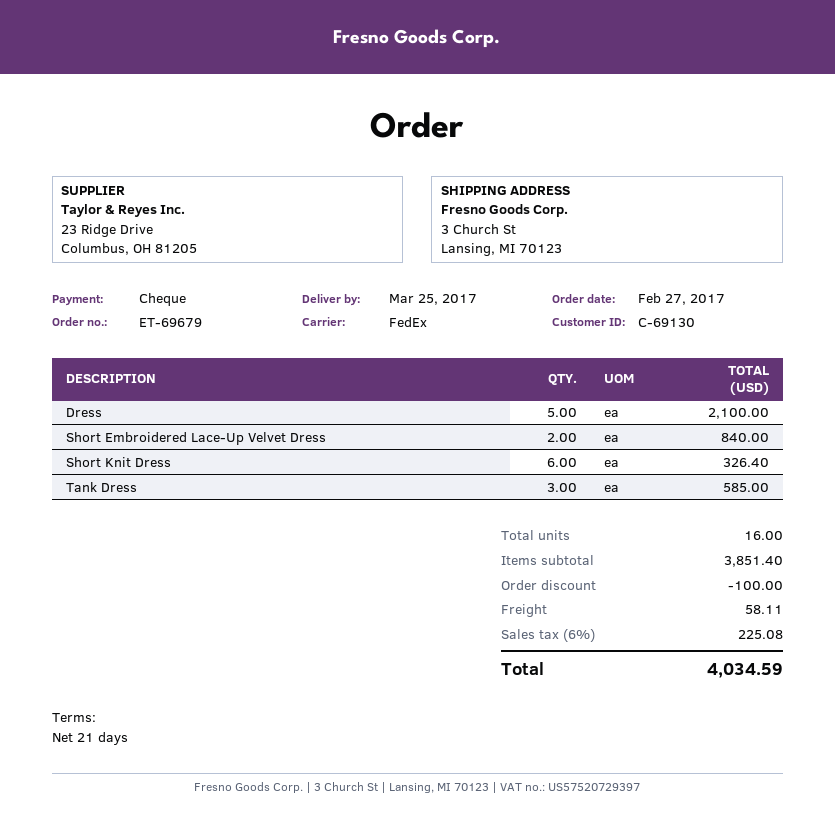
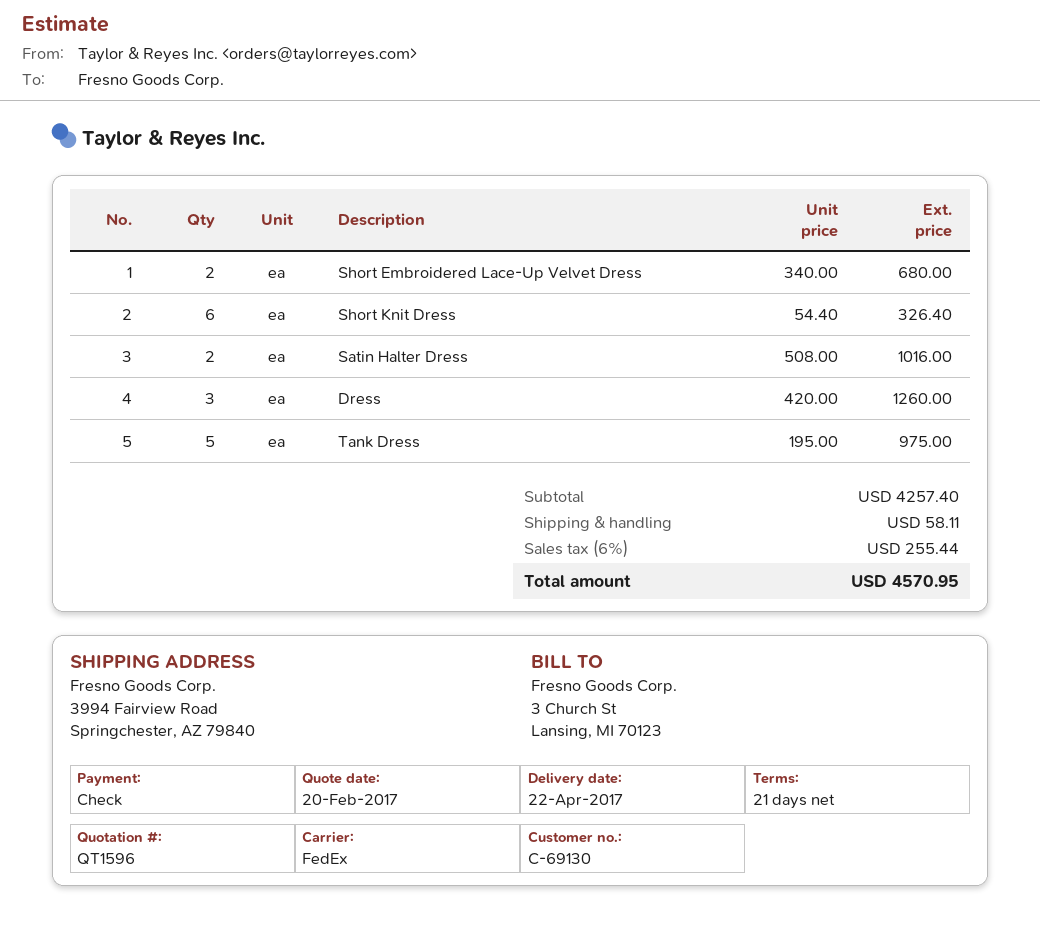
delivery date: 2017-03-25 -> 2017-04-22
ship to: 3 Church St, Lansing, MI 70123 -> 3994 Fairview Road, Springchester, AZ 79840
Dress: 5 for 2100.00 -> 3 for 1260.00
Short Embroidered Lace-Up Velvet Dress: 2 for 840.00 -> 2 for 680.00
Tank Dress: 3 for 585.00 -> 5 for 975.00
Satin Halter Dress: none -> 2 for 1016.00
subtotal: 3851.40 -> 4257.40
discount: 100.00 -> none
tax: 6% = 225.08 -> 6% = 255.44
total: 4034.59 -> 4570.95

